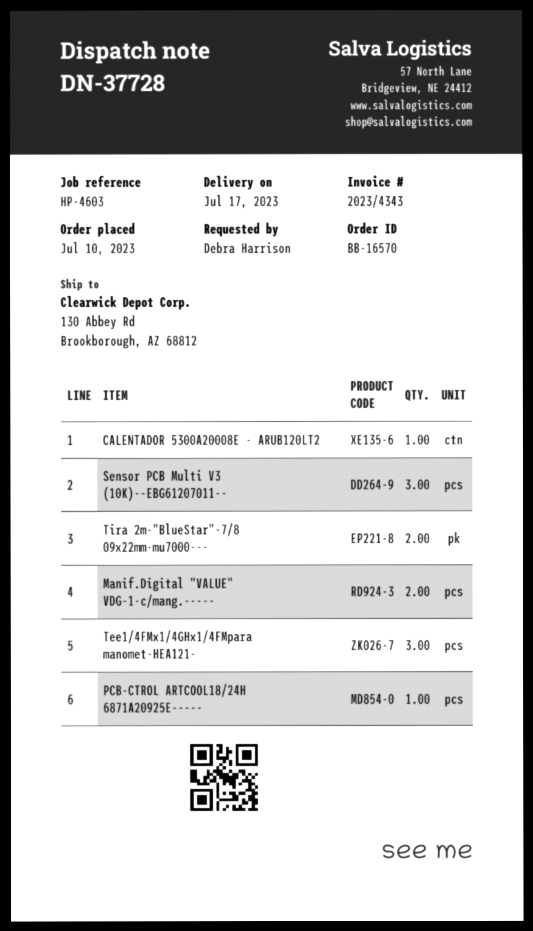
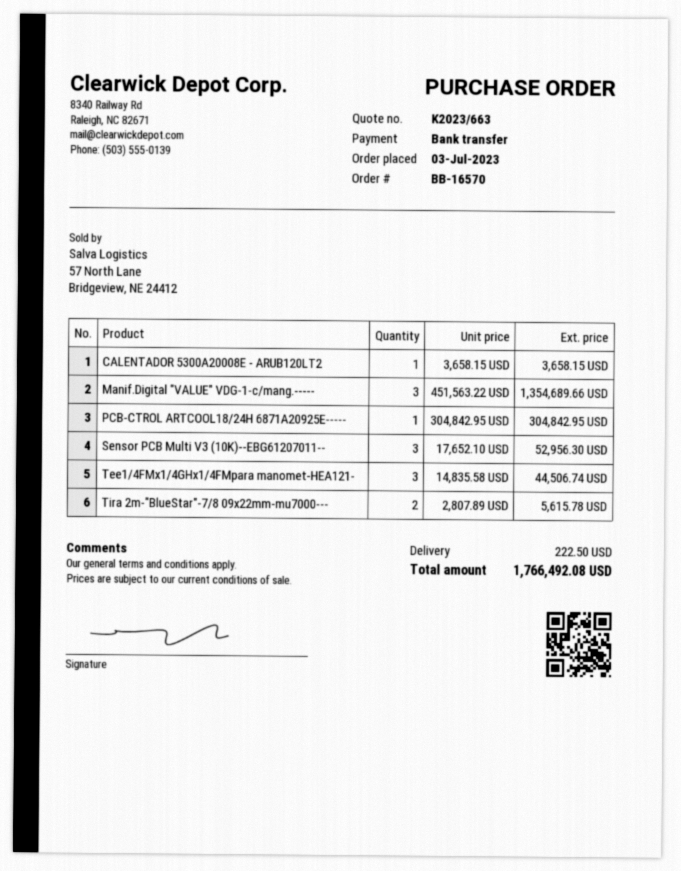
order date: 2023-07-10 -> 2023-07-03
Manif.Digital "VALUE" VDG-1-c/mang.-----: 2 -> 3

